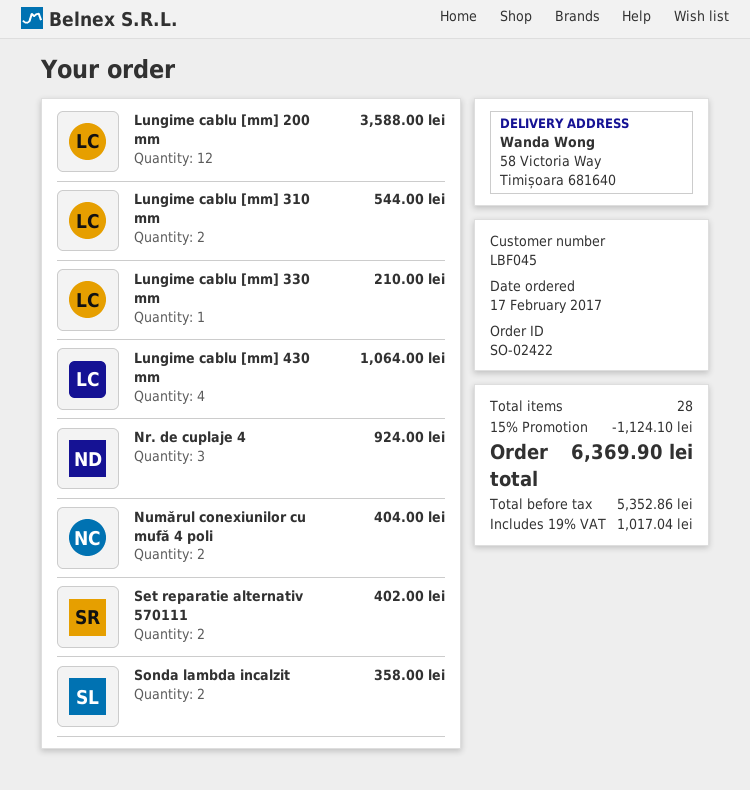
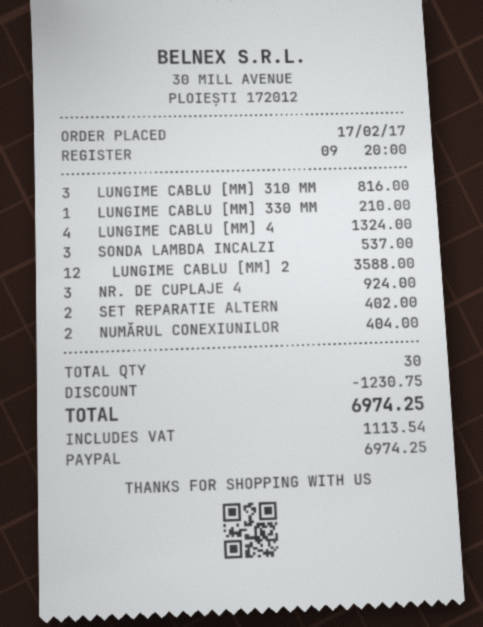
Lungime cablu [mm] 310 mm: 2 for 544.00 -> 3 for 816.00
Lungime cablu [mm] 430 mm: 4 for 1064.00 -> 4 for 1324.00
Sonda lambda incalzit: 2 for 358.00 -> 3 for 537.00
total quantity: 28 -> 30
discount: 1124.10 -> 1230.75
tax: 1017.04 -> 1113.54
total: 6369.90 -> 6974.25

